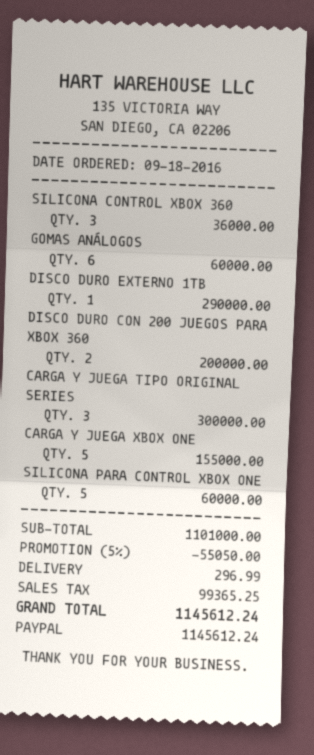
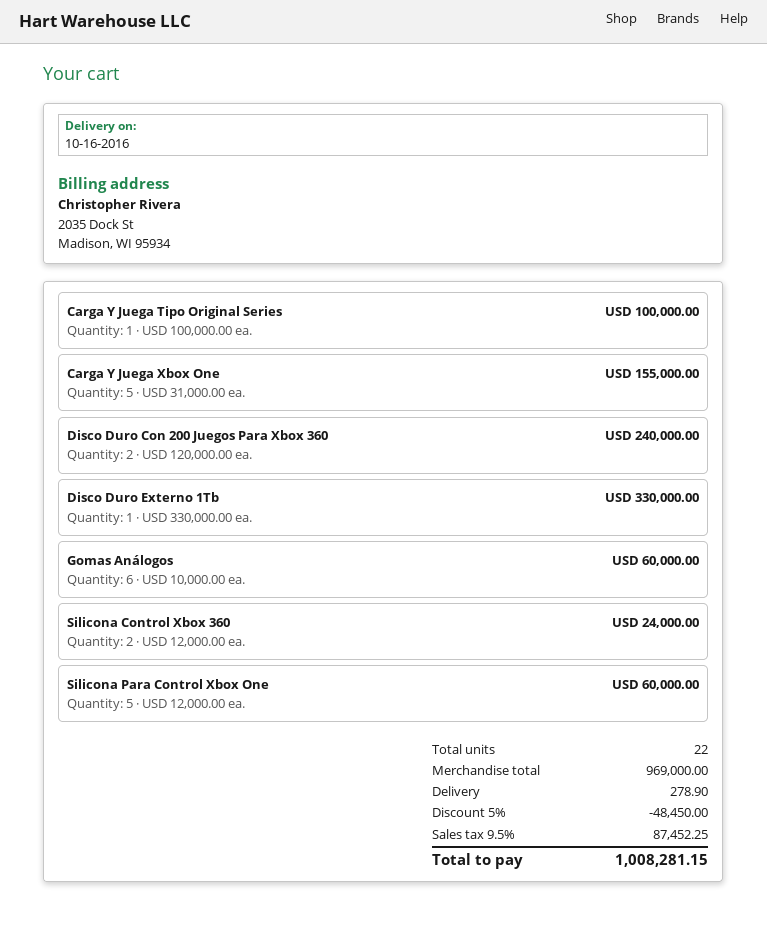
SILICONA CONTROL XBOX 360: 3 for 36000.00 -> 2 for 24000.00
DISCO DURO EXTERNO 1TB: 1 for 290000.00 -> 1 for 330000.00
DISCO DURO CON 200 JUEGOS PARA XBOX 360: 2 for 200000.00 -> 2 for 240000.00
CARGA Y JUEGA TIPO ORIGINAL SERIES: 3 for 300000.00 -> 1 for 100000.00
subtotal: 1101000.00 -> 969000.00
discount: 5% = 55050.00 -> 5% = 48450.00
shipping: 296.99 -> 278.90
tax: 99365.25 -> 87452.25
total: 1145612.24 -> 1008281.15

